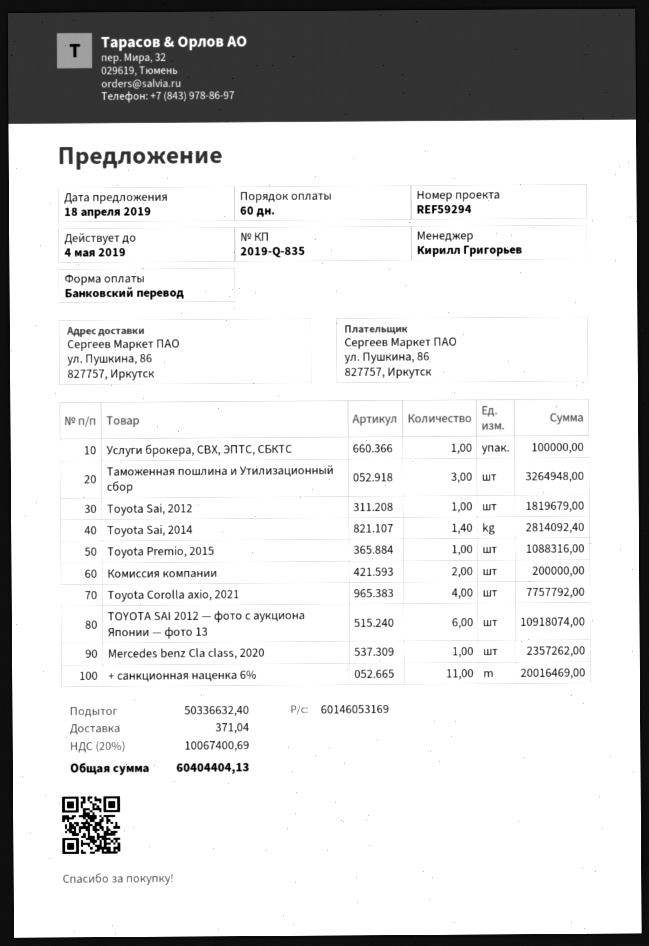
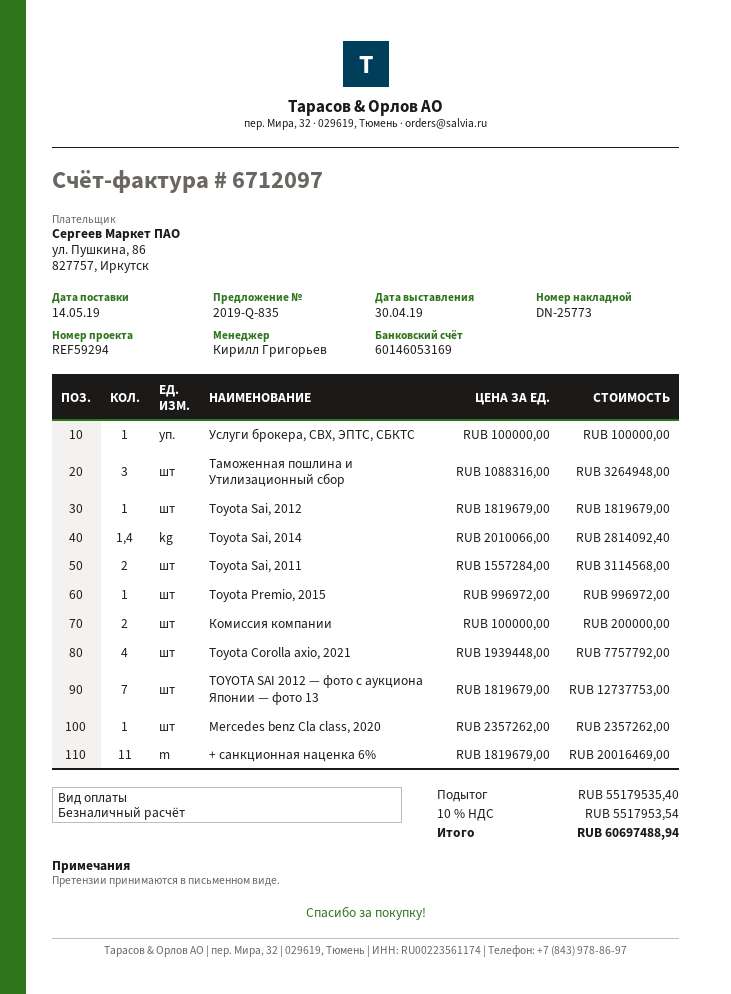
Toyota Premio, 2015: 1 for 1088316.00 -> 1 for 996972.00
TOYOTA SAI 2012 — фото с аукциона Японии — фото 13: 6 for 10918074.00 -> 7 for 12737753.00
Toyota Sai, 2011: none -> 2 for 3114568.00
subtotal: 50336632.40 -> 55179535.40
shipping: 371.04 -> none
tax: 20% = 10067400.69 -> 10% = 5517953.54
total: 60404404.13 -> 60697488.94

